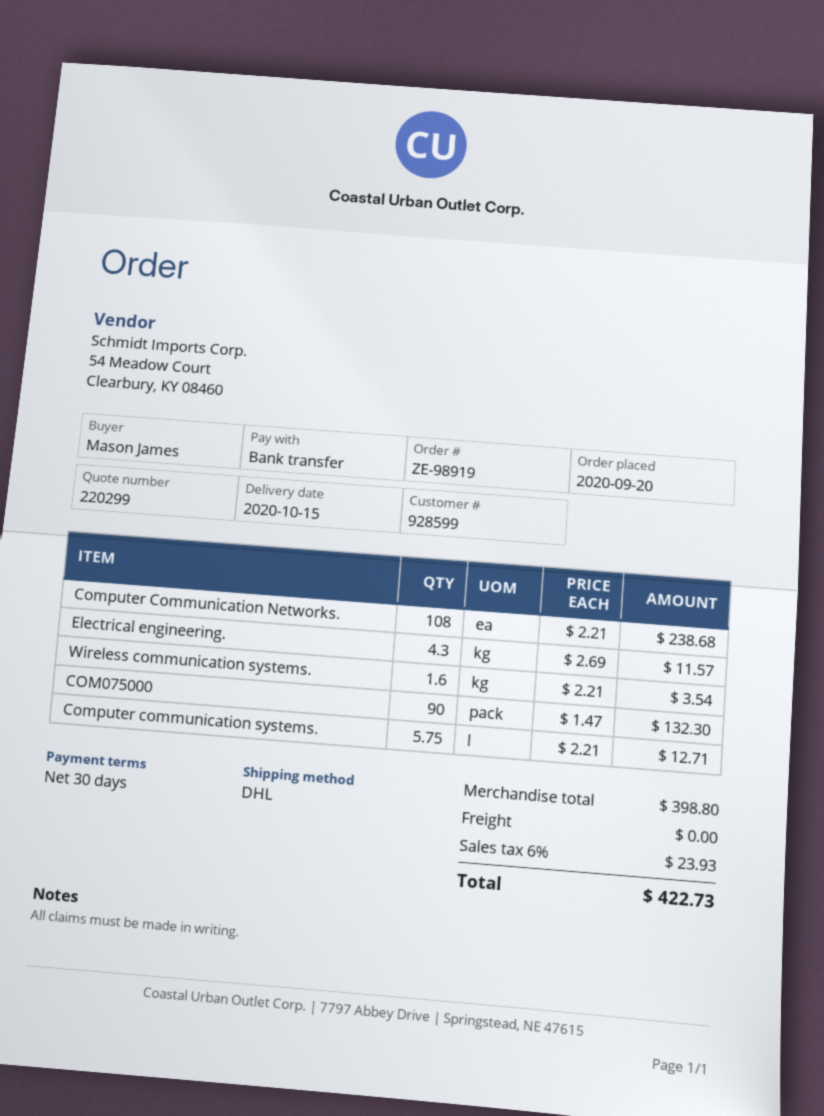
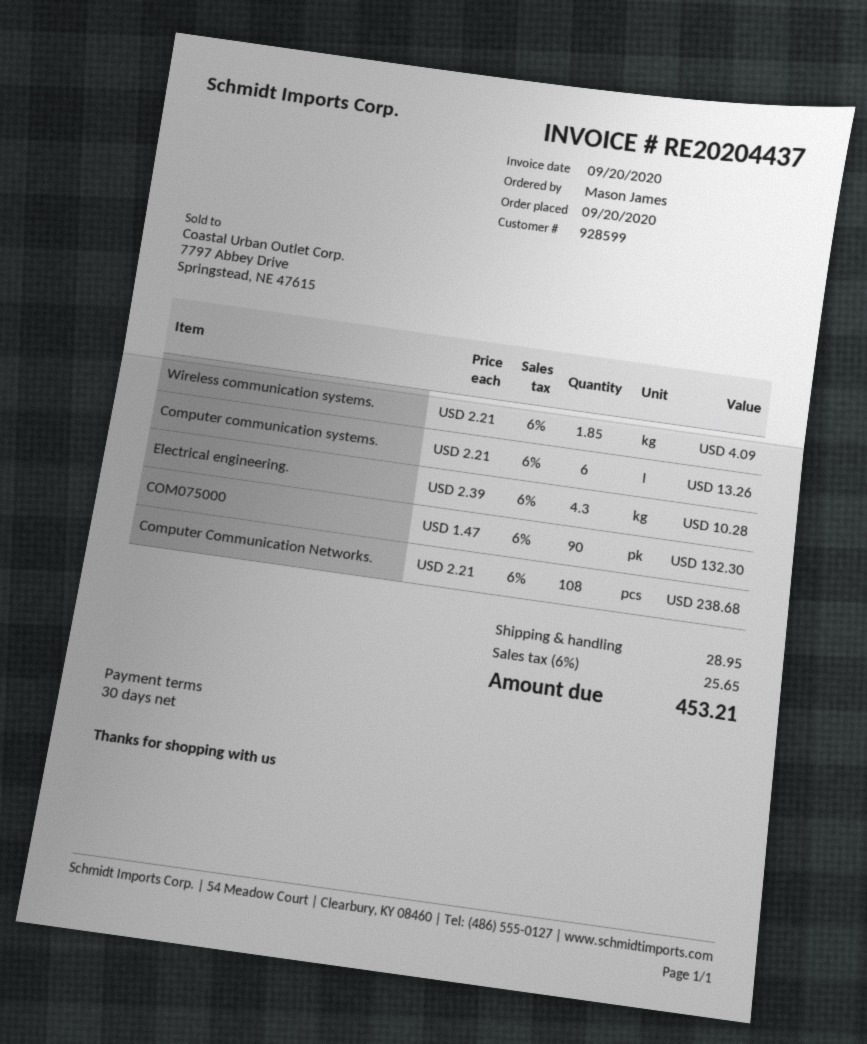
Electrical engineering.: 4.3 x 2.69 = 11.57 -> 4.3 x 2.39 = 10.28
Wireless communication systems.: 1.6 x 2.21 = 3.54 -> 1.85 x 2.21 = 4.09
Computer communication systems.: 5.75 x 2.21 = 12.71 -> 6 x 2.21 = 13.26
shipping: 0.00 -> 28.95
tax: 6% = 23.93 -> 6% = 25.65
total: 422.73 -> 453.21

